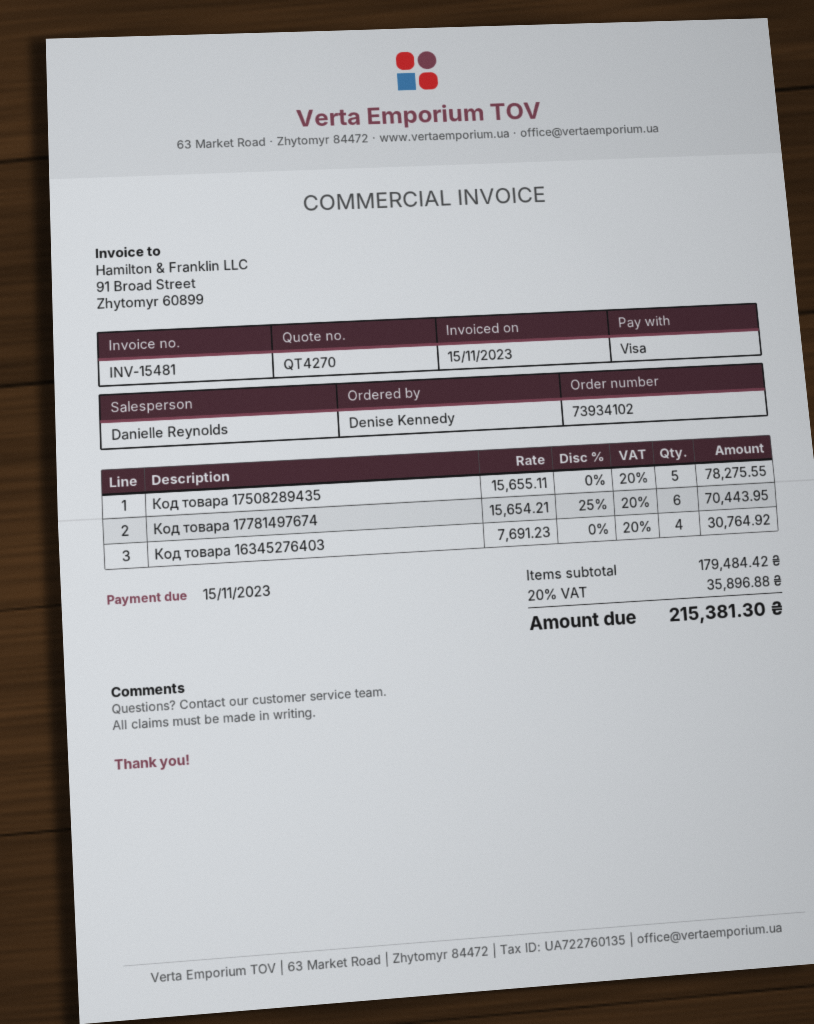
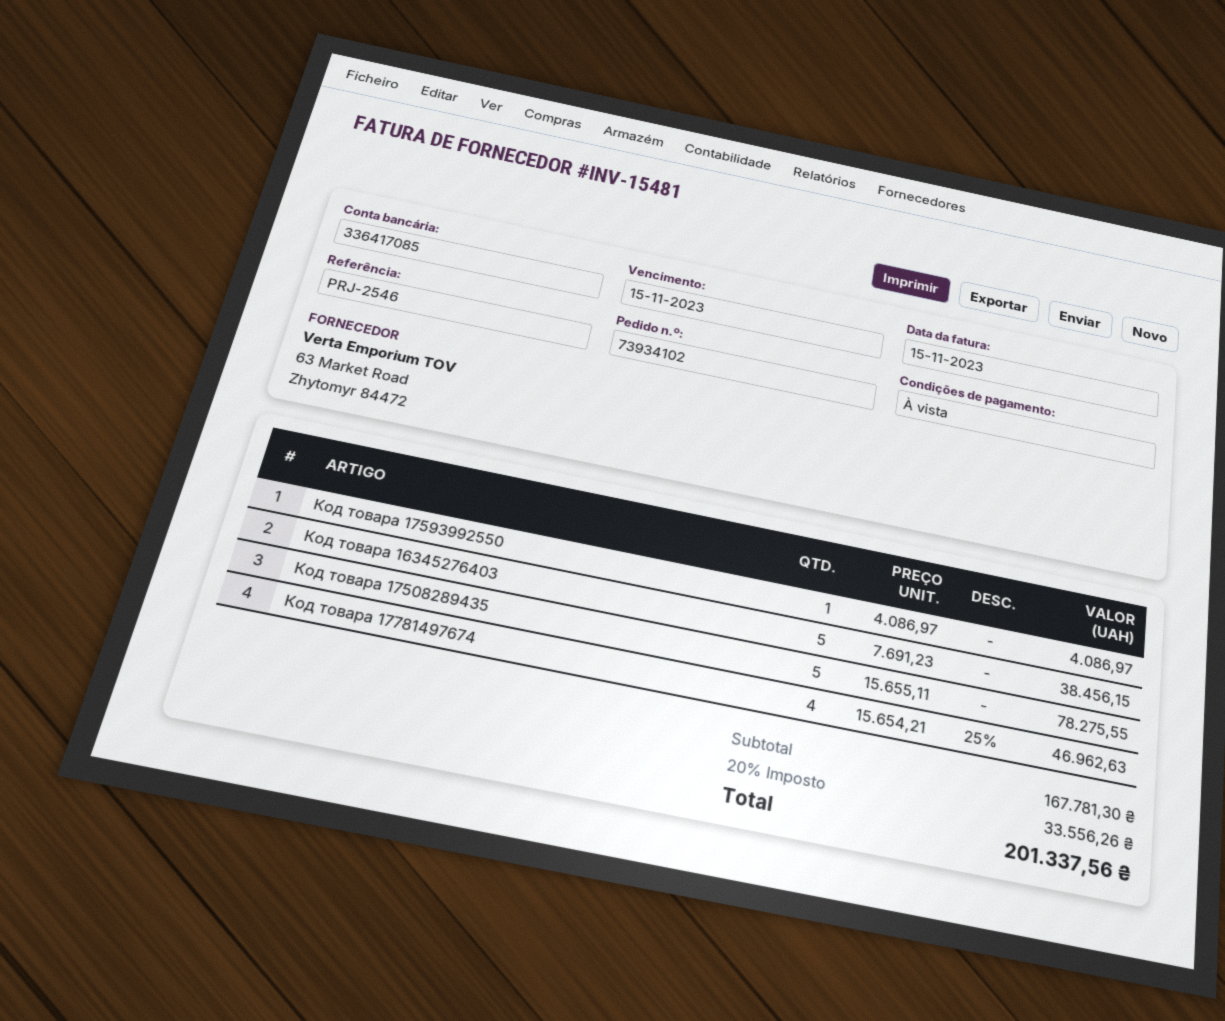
Код товара 17781497674: 6 x 15654.21 - 25% = 70443.95 -> 4 x 15654.21 - 25% = 46962.63
Код товара 16345276403: 4 x 7691.23 = 30764.92 -> 5 x 7691.23 = 38456.15
Код товара 17593992550: none -> 1 x 4086.97 = 4086.97
subtotal: 179484.42 -> 167781.30
tax: 20% = 35896.88 -> 20% = 33556.26
total: 215381.30 -> 201337.56

